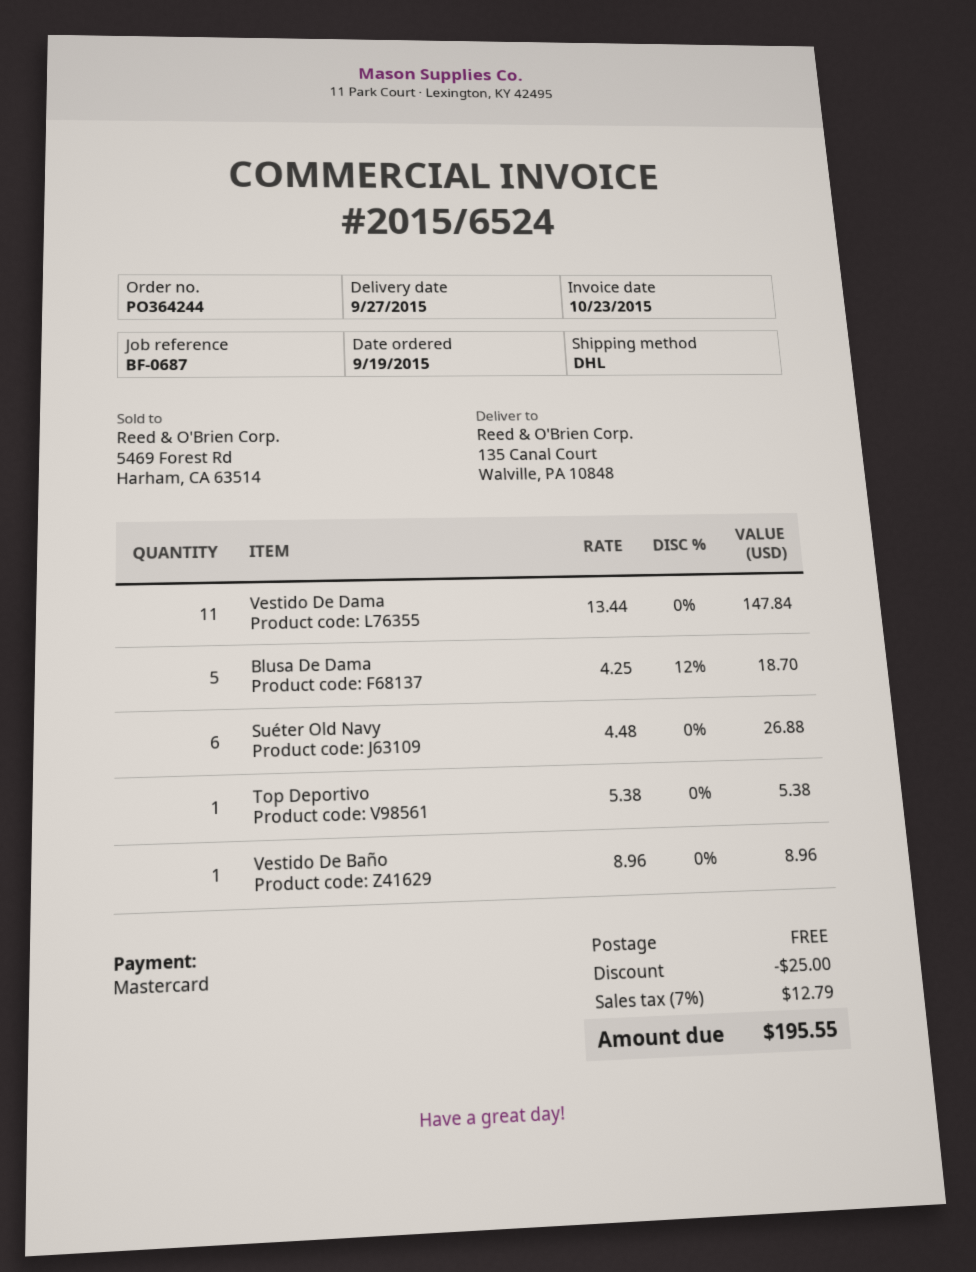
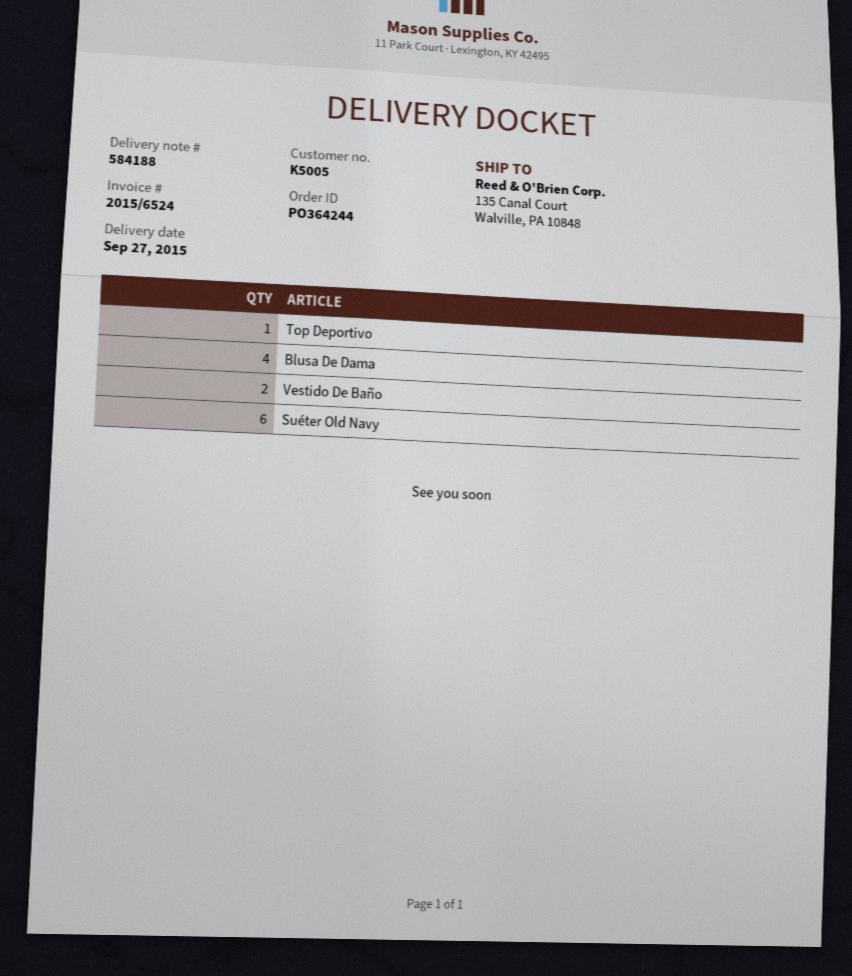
Vestido De Dama: 11 -> none
Blusa De Dama: 5 -> 4
Vestido De Baño: 1 -> 2

